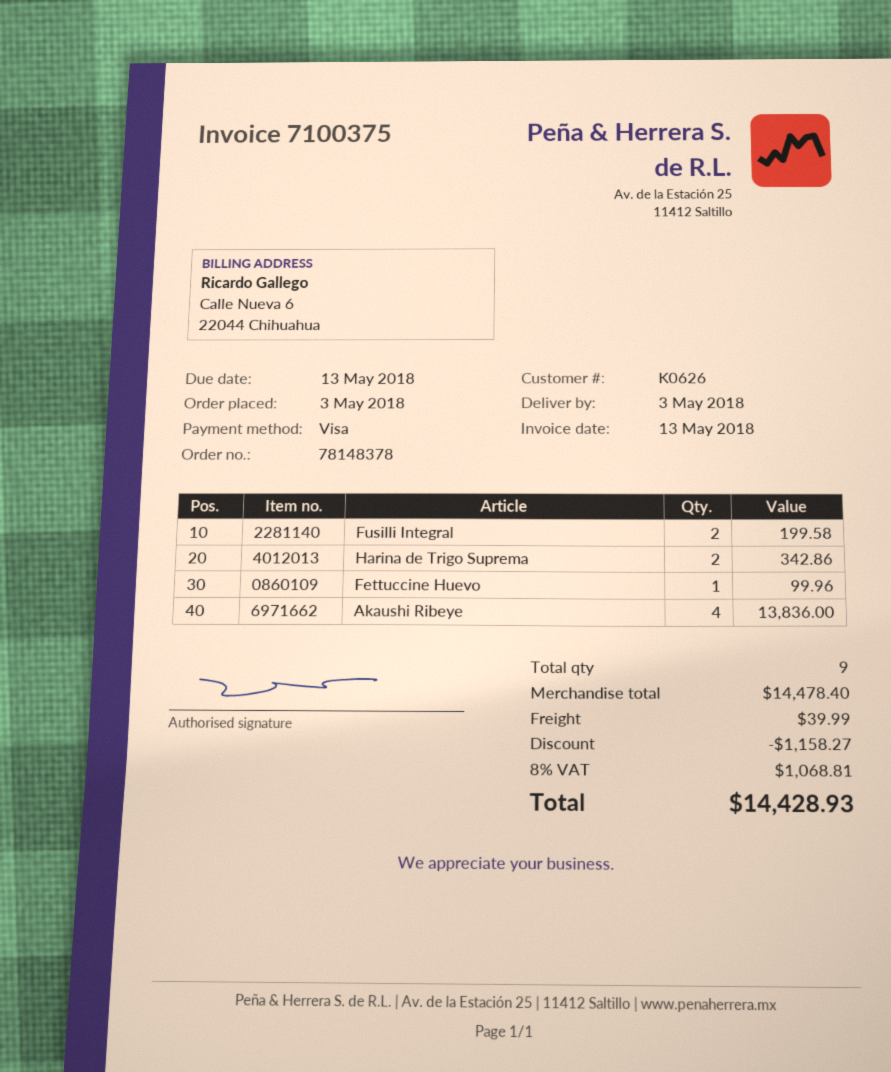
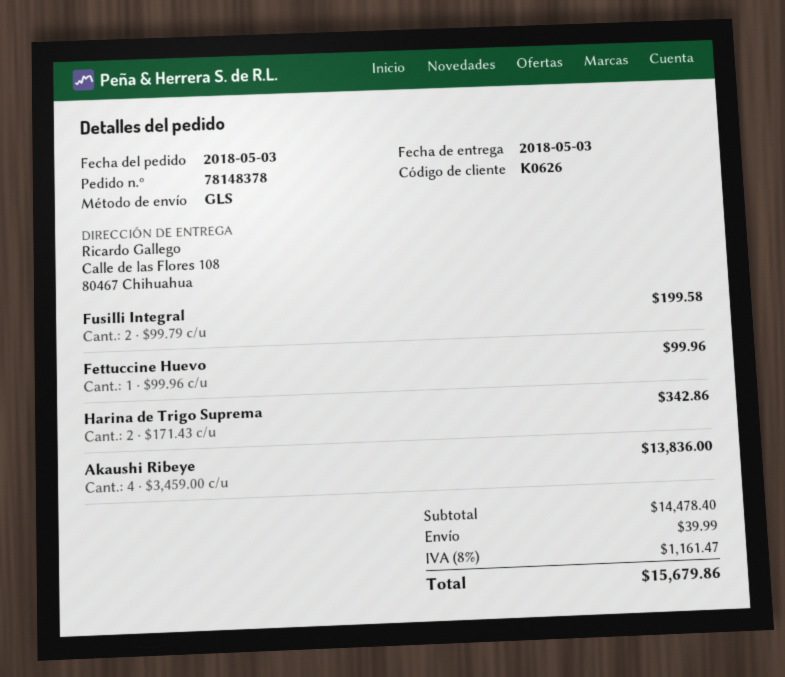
discount: 1158.27 -> none
tax: 8% = 1068.81 -> 8% = 1161.47
total: 14428.93 -> 15679.86

